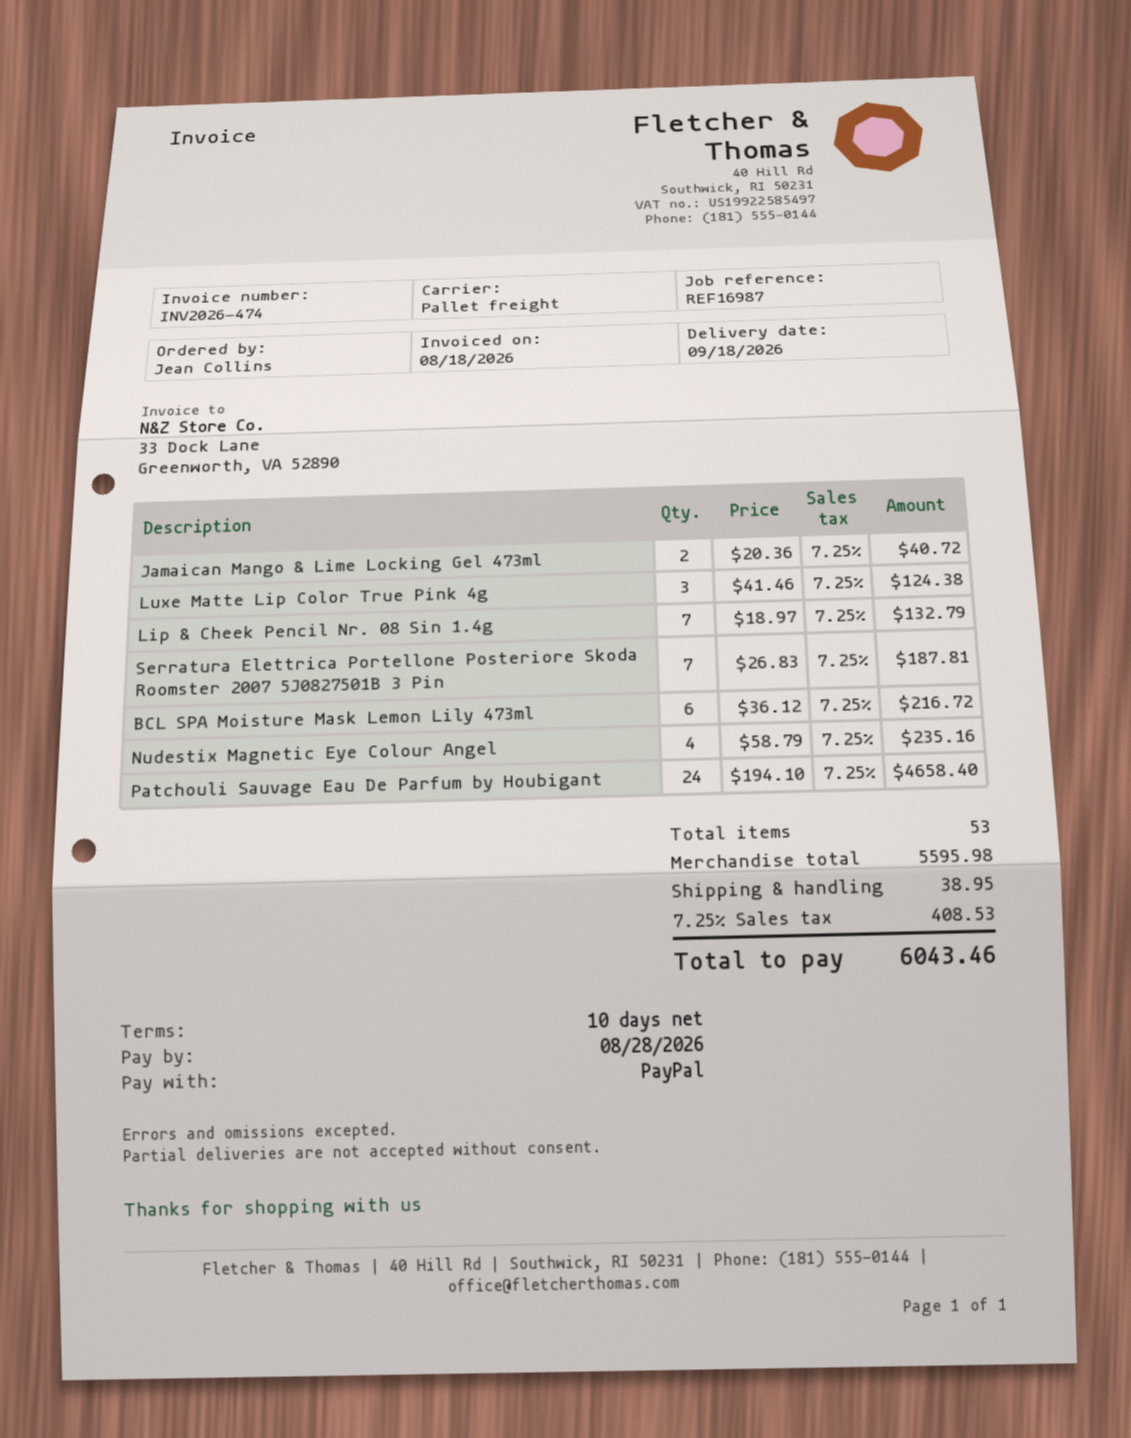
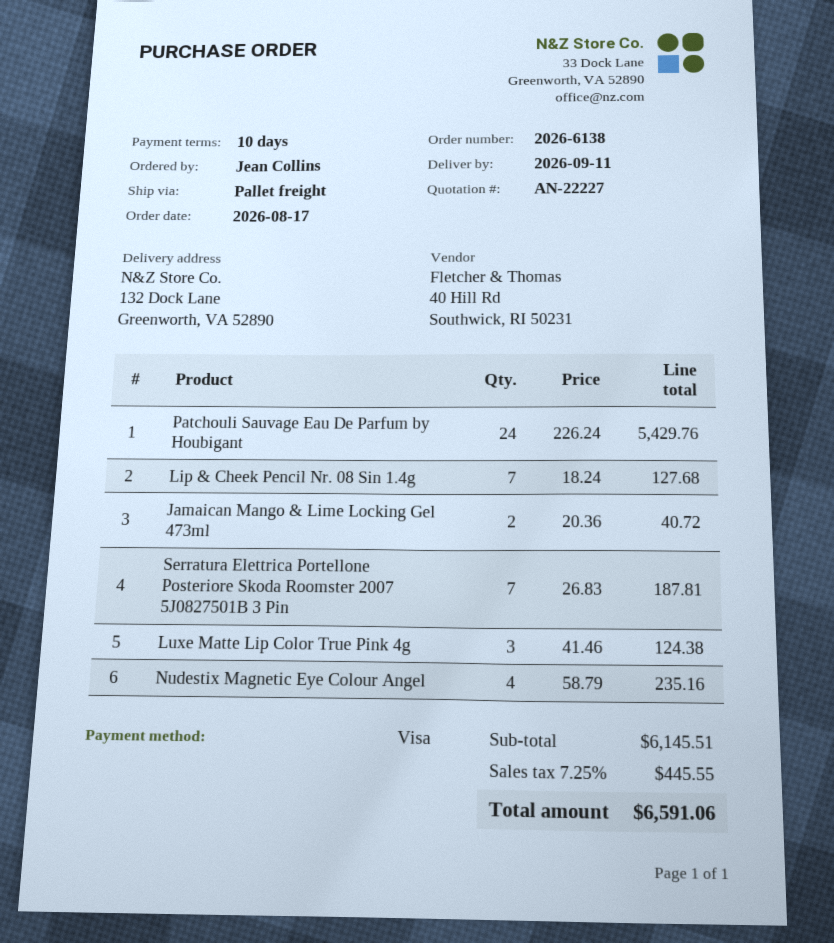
delivery date: 2026-09-18 -> 2026-09-11
payment method: PayPal -> Visa
Lip & Cheek Pencil Nr. 08 Sin 1.4g: 7 x 18.97 = 132.79 -> 7 x 18.24 = 127.68
BCL SPA Moisture Mask Lemon Lily 473ml: 6 x 36.12 = 216.72 -> none
Patchouli Sauvage Eau De Parfum by Houbigant: 24 x 194.10 = 4658.40 -> 24 x 226.24 = 5429.76
subtotal: 5595.98 -> 6145.51
shipping: 38.95 -> none
tax: 7.25% = 408.53 -> 7.25% = 445.55
total: 6043.46 -> 6591.06

